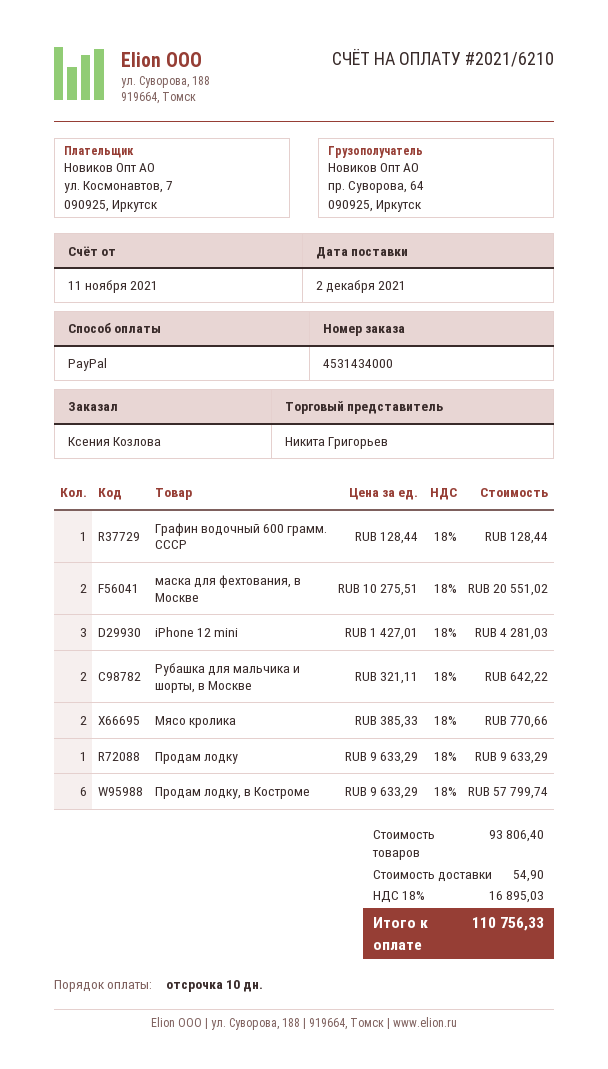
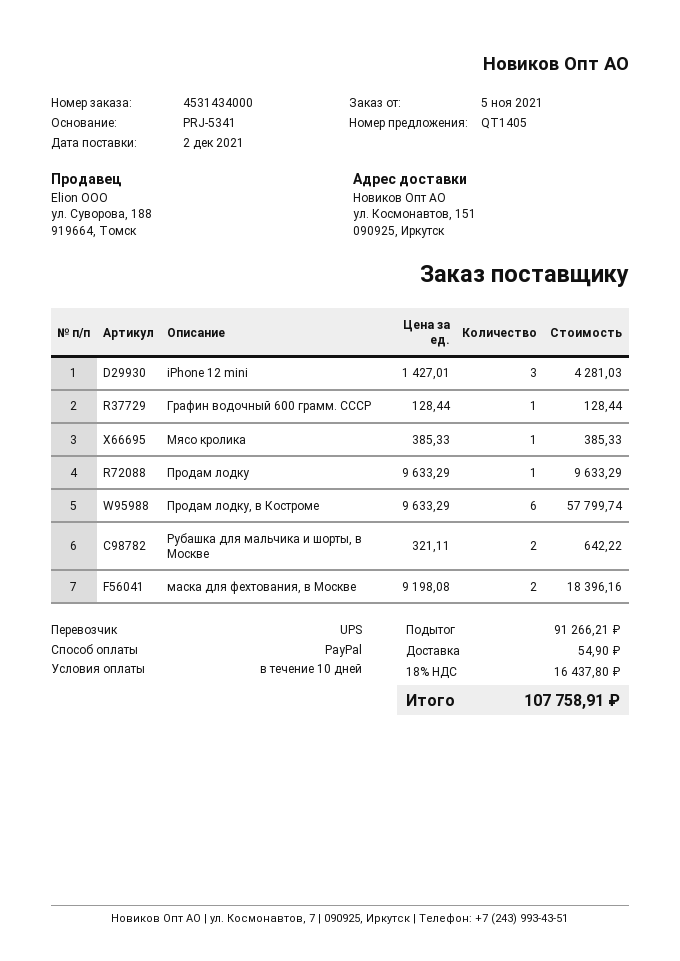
ship to: пр. Суворова, 64, 090925, Иркутск -> ул. Космонавтов, 151, 090925, Иркутск
маска для фехтования, в Москве: 2 x 10275.51 = 20551.02 -> 2 x 9198.08 = 18396.16
Мясо кролика: 2 x 385.33 = 770.66 -> 1 x 385.33 = 385.33
subtotal: 93806.40 -> 91266.21
tax: 18% = 16895.03 -> 18% = 16437.80
total: 110756.33 -> 107758.91

